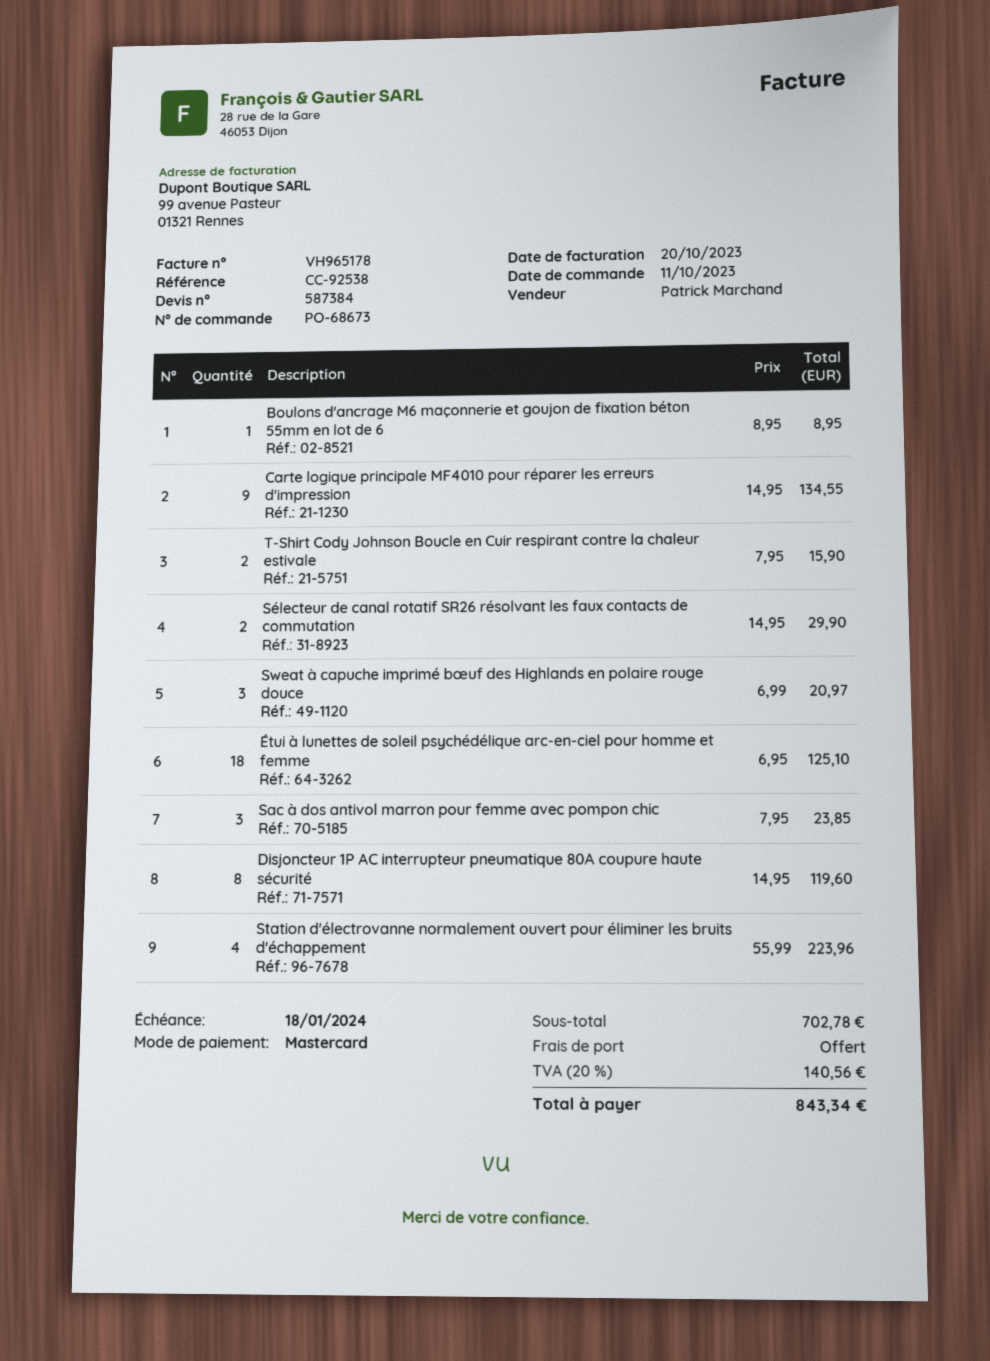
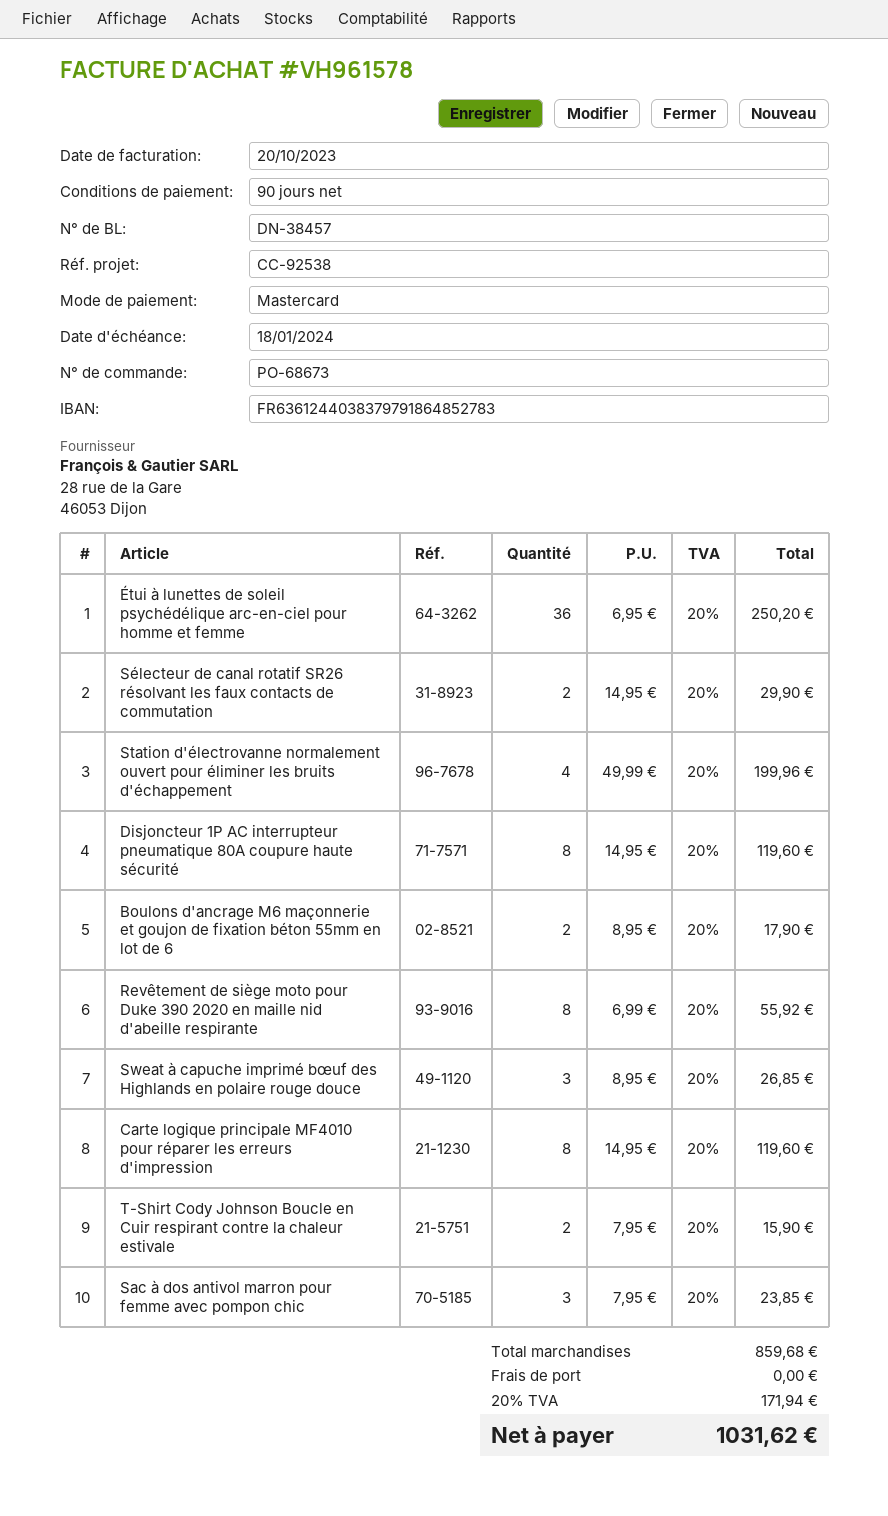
invoice number: VH965178 -> VH961578
Boulons d'ancrage M6 maçonnerie et goujon de fixation béton 55mm en lot de 6: 1 x 8.95 = 8.95 -> 2 x 8.95 = 17.90
Carte logique principale MF4010 pour réparer les erreurs d'impression: 9 x 14.95 = 134.55 -> 8 x 14.95 = 119.60
Sweat à capuche imprimé bœuf des Highlands en polaire rouge douce: 3 x 6.99 = 20.97 -> 3 x 8.95 = 26.85
Étui à lunettes de soleil psychédélique arc-en-ciel pour homme et femme: 18 x 6.95 = 125.10 -> 36 x 6.95 = 250.20
Station d'électrovanne normalement ouvert pour éliminer les bruits d'échappement: 4 x 55.99 = 223.96 -> 4 x 49.99 = 199.96
Revêtement de siège moto pour Duke 390 2020 en maille nid d'abeille respirante: none -> 8 x 6.99 = 55.92
subtotal: 702.78 -> 859.68
tax: 20% = 140.56 -> 20% = 171.94
total: 843.34 -> 1031.62

